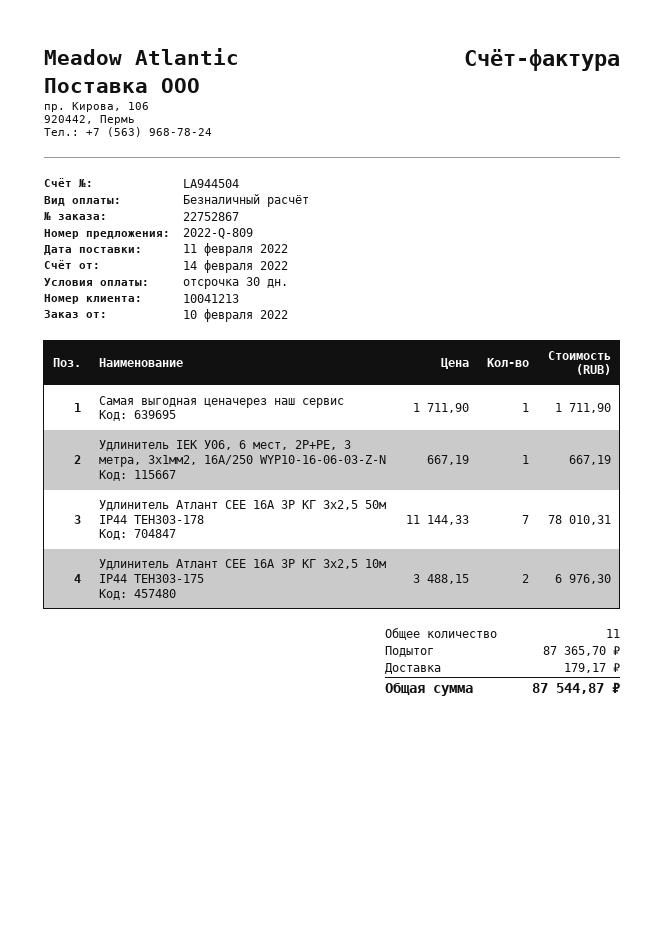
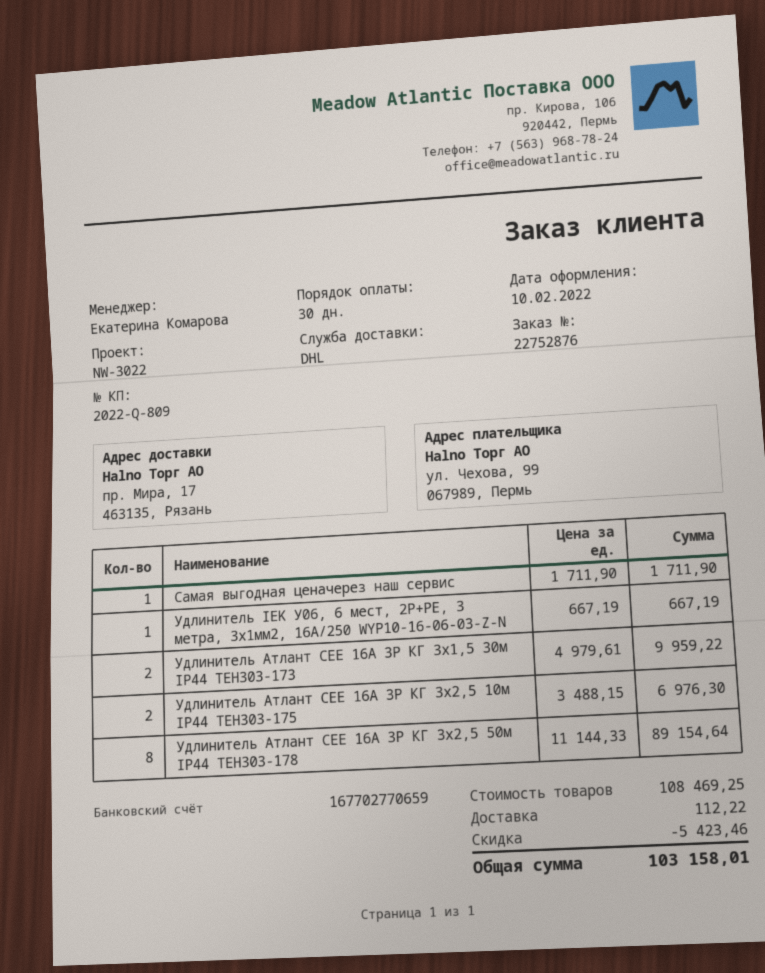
order number: 22752867 -> 22752876
Удлинитель Атлант CEE 16A 3P КГ 3х2,5 50м IP44 ТЕН303-178: 7 x 11144.33 = 78010.31 -> 8 x 11144.33 = 89154.64
Удлинитель Атлант CEE 16A 3P КГ 3х1,5 30м IP44 ТЕН303-173: none -> 2 x 4979.61 = 9959.22
subtotal: 87365.70 -> 108469.25
discount: none -> 5423.46
shipping: 179.17 -> 112.22
total: 87544.87 -> 103158.01

